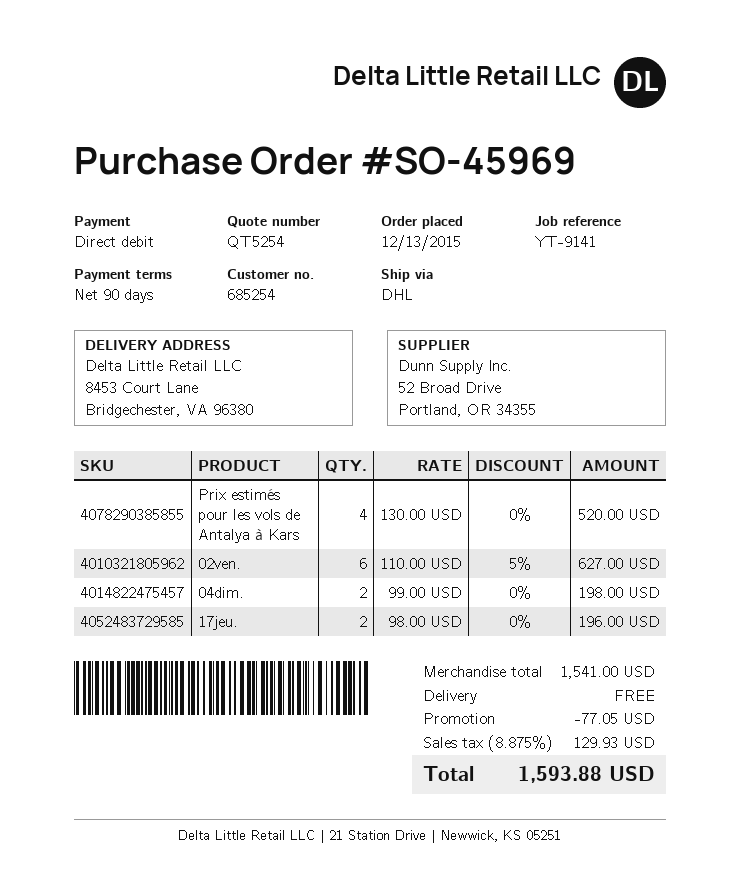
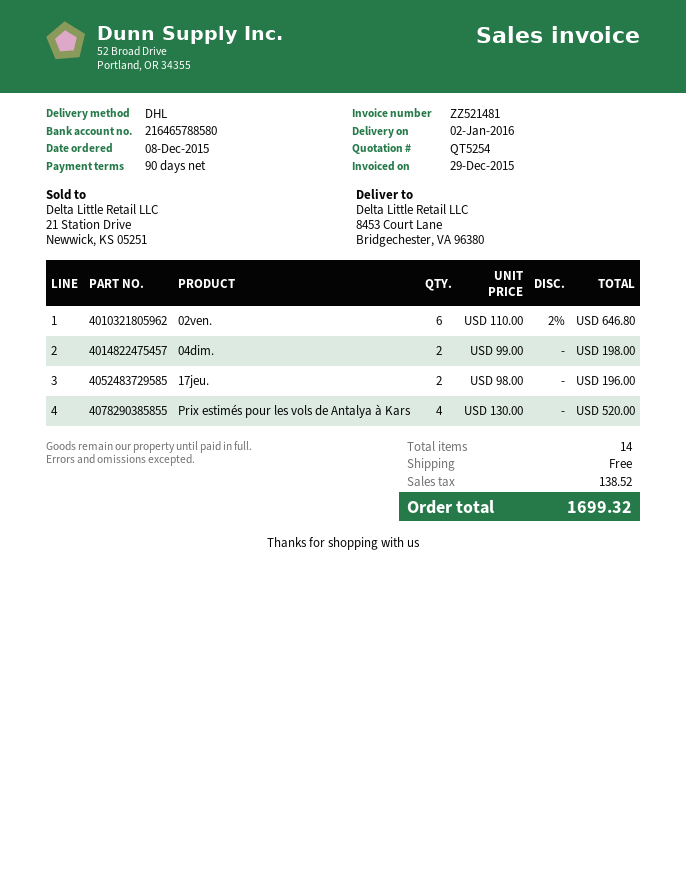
order date: 2015-12-13 -> 2015-12-08
02ven.: 6 x 110.00 - 5% = 627.00 -> 6 x 110.00 - 2% = 646.80
discount: 77.05 -> none
tax: 129.93 -> 138.52
total: 1593.88 -> 1699.32

